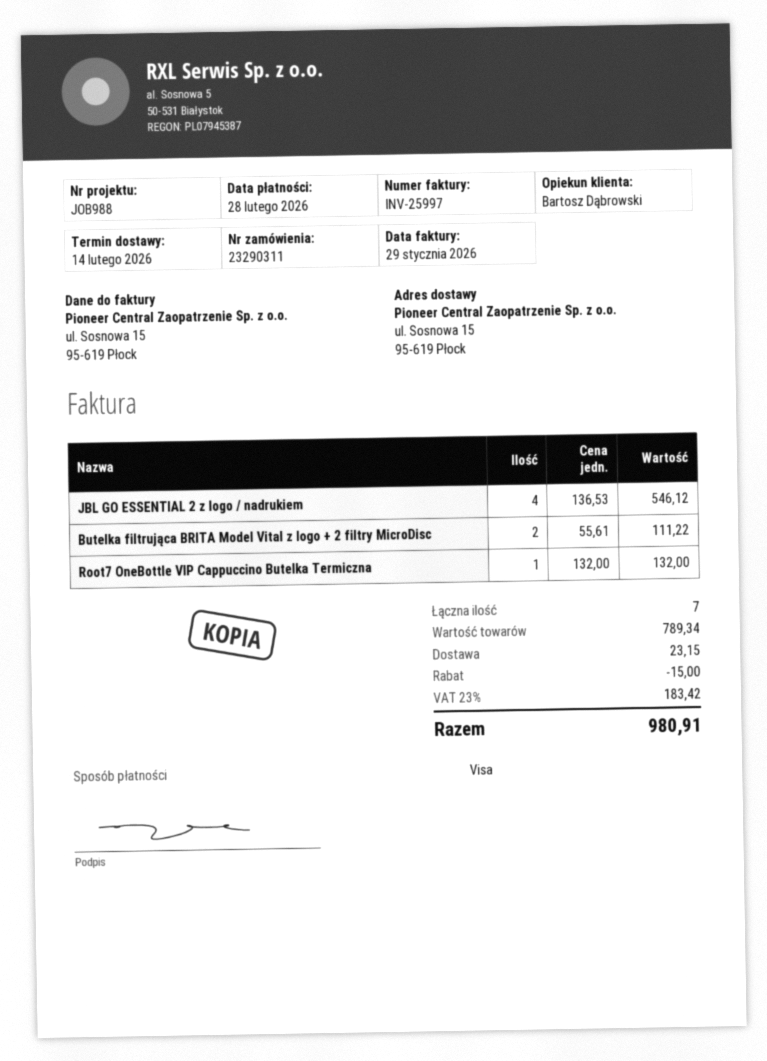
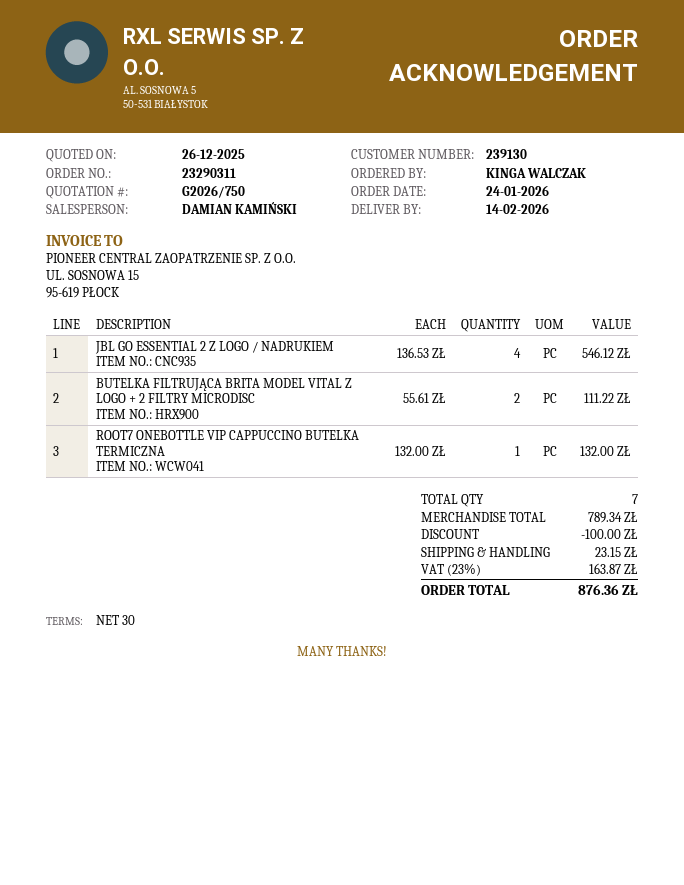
sales rep: Bartosz Dąbrowski -> DAMIAN KAMIŃSKI
discount: 15.00 -> 100.00
tax: 23% = 183.42 -> 23% = 163.87
total: 980.91 -> 876.36

